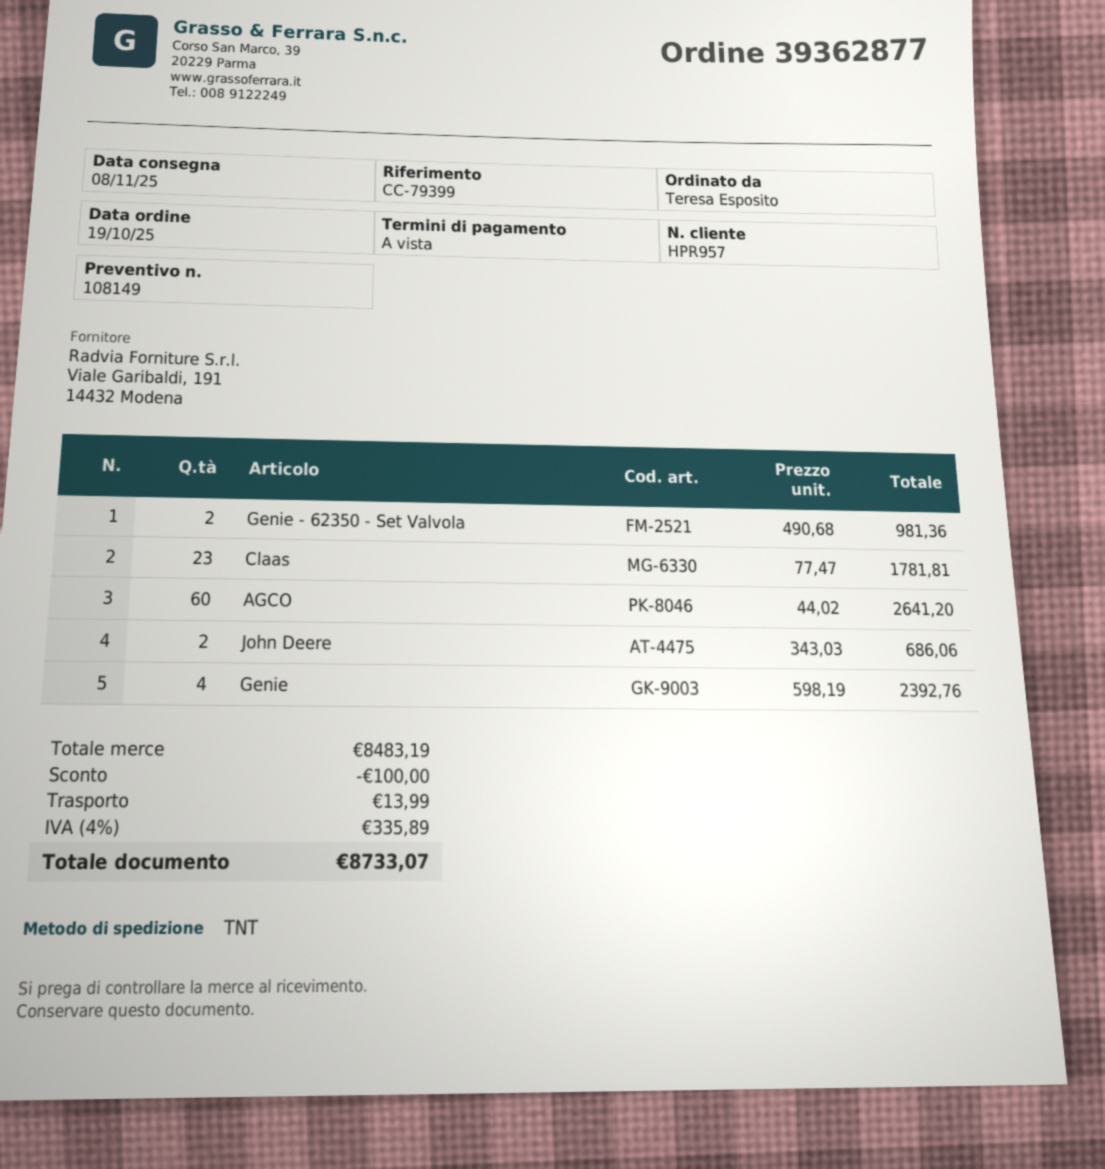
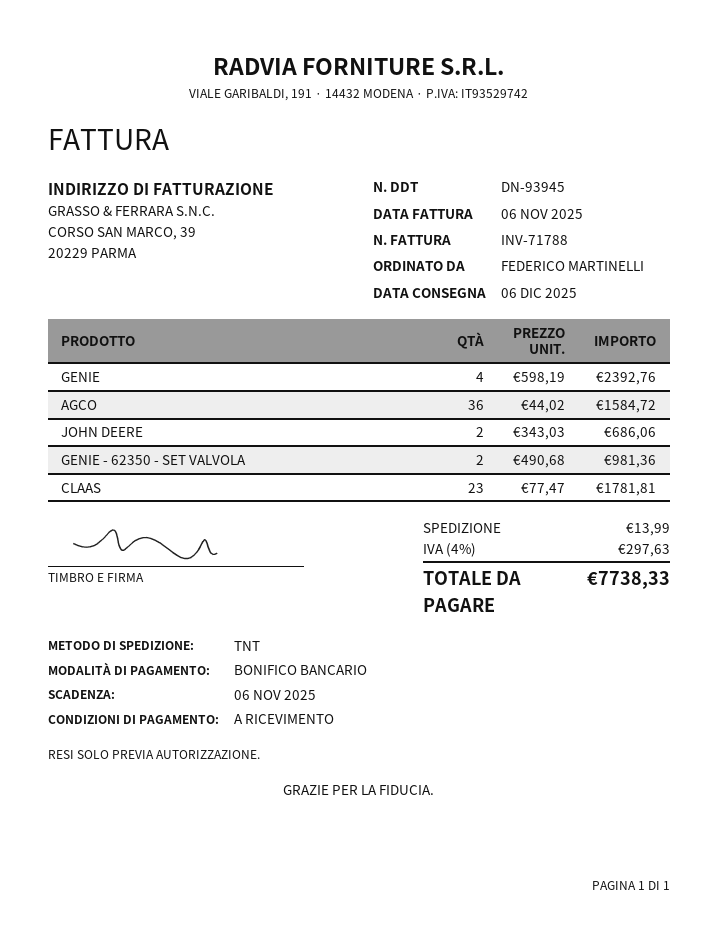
delivery date: 2025-11-08 -> 2025-12-06
ordered by: Teresa Esposito -> FEDERICO MARTINELLI
AGCO: 60 x 44.02 = 2641.20 -> 36 x 44.02 = 1584.72
discount: 100.00 -> none
tax: 4% = 335.89 -> 4% = 297.63
total: 8733.07 -> 7738.33

